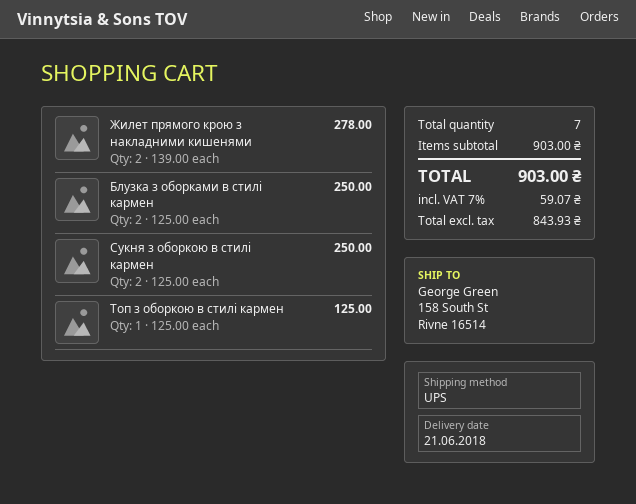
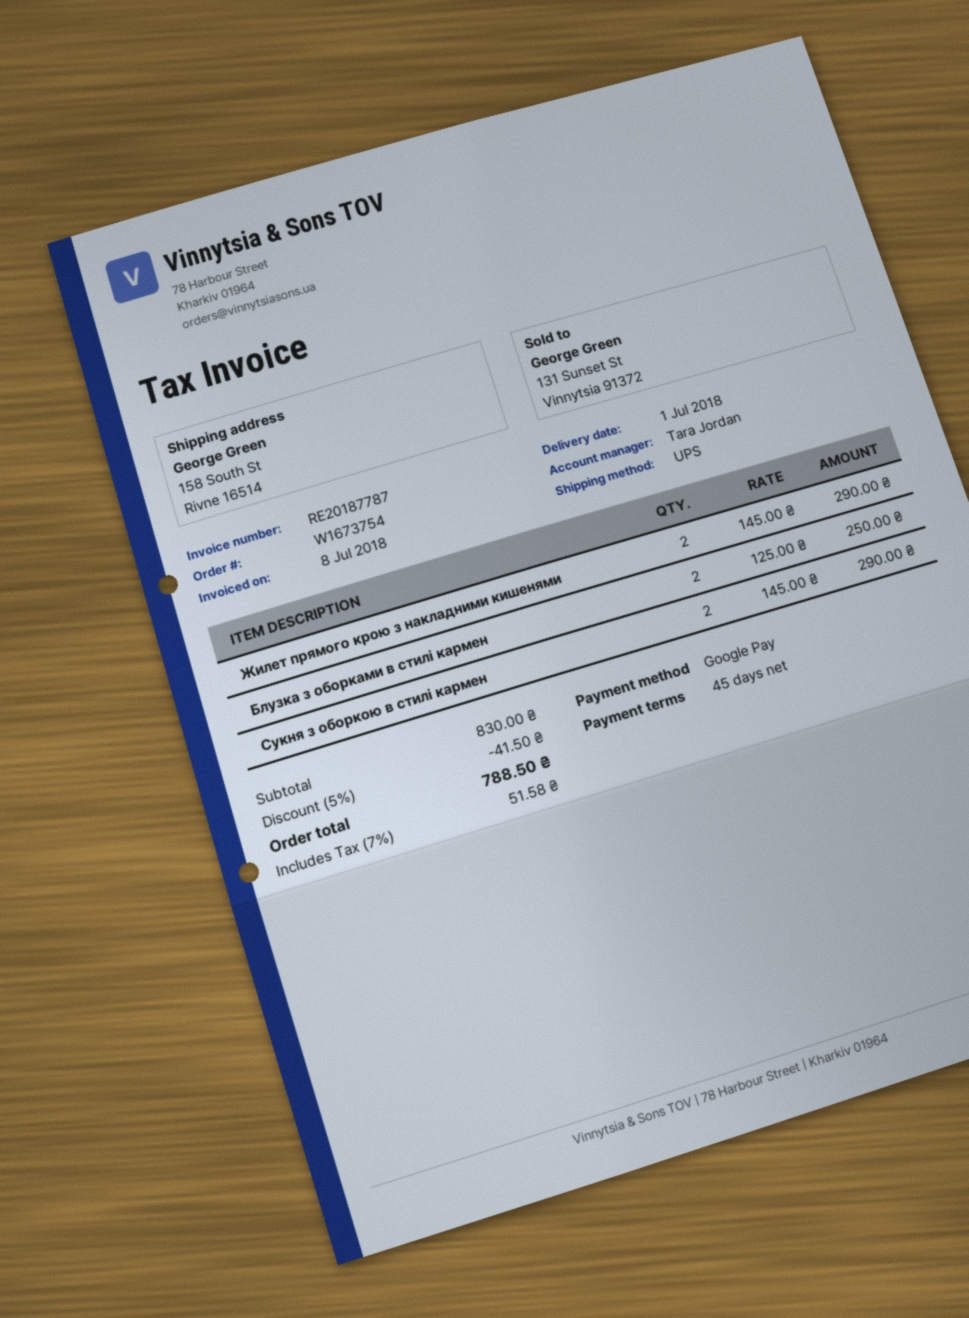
delivery date: 2018-06-21 -> 2018-07-01
Жилет прямого крою з накладними кишенями: 2 x 139.00 = 278.00 -> 2 x 145.00 = 290.00
Сукня з оборкою в стилі кармен: 2 x 125.00 = 250.00 -> 2 x 145.00 = 290.00
Топ з оборкою в стилі кармен: 1 x 125.00 = 125.00 -> none
subtotal: 903.00 -> 830.00
discount: none -> 5% = 41.50
tax: 7% = 59.07 -> 7% = 51.58
total: 903.00 -> 788.50

